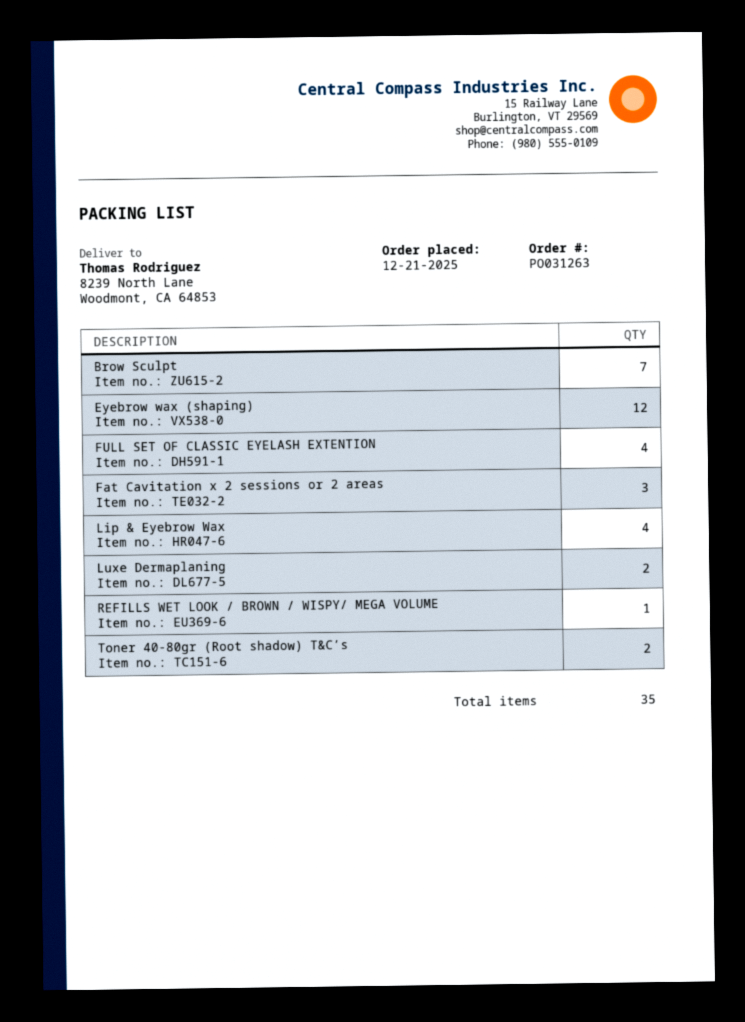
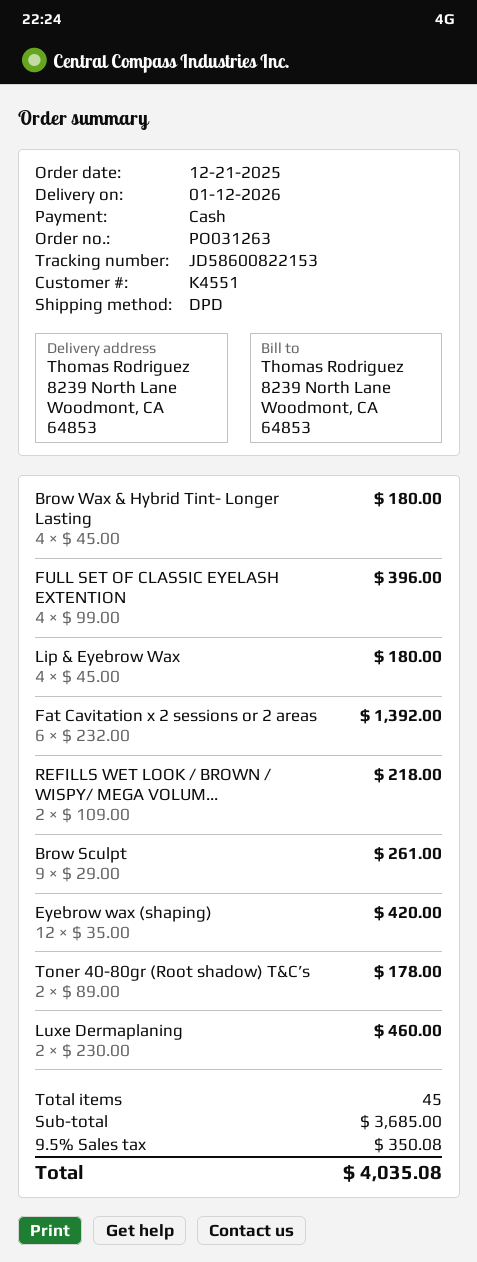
Brow Sculpt: 7 -> 9
Fat Cavitation x 2 sessions or 2 areas: 3 -> 6
REFILLS WET LOOK / BROWN / WISPY/ MEGA VOLUME: 1 -> 2
Brow Wax & Hybrid Tint- Longer Lasting: none -> 4
total quantity: 35 -> 45

